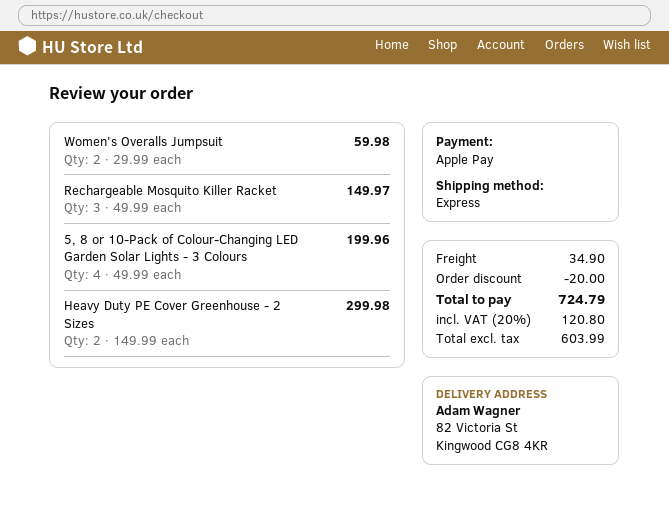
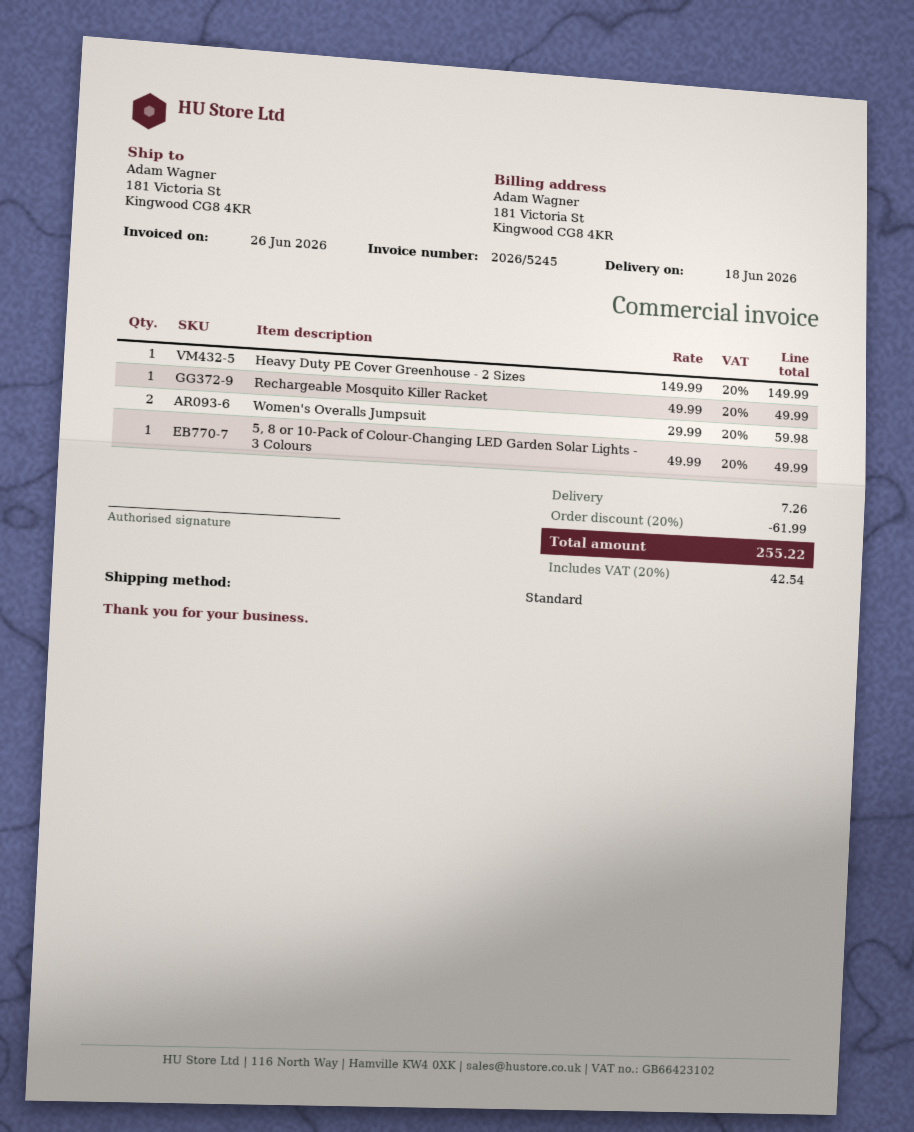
shipping method: express -> standard
ship to: 82 Victoria St, Kingwood CG8 4KR -> 181 Victoria St, Kingwood CG8 4KR
Rechargeable Mosquito Killer Racket: 3 x 49.99 = 149.97 -> 1 x 49.99 = 49.99
5, 8 or 10-Pack of Colour-Changing LED Garden Solar Lights - 3 Colours: 4 x 49.99 = 199.96 -> 1 x 49.99 = 49.99
Heavy Duty PE Cover Greenhouse - 2 Sizes: 2 x 149.99 = 299.98 -> 1 x 149.99 = 149.99
discount: 20.00 -> 61.99
shipping: 34.90 -> 7.26
tax: 20% = 120.80 -> 20% = 42.54
total: 724.79 -> 255.22

